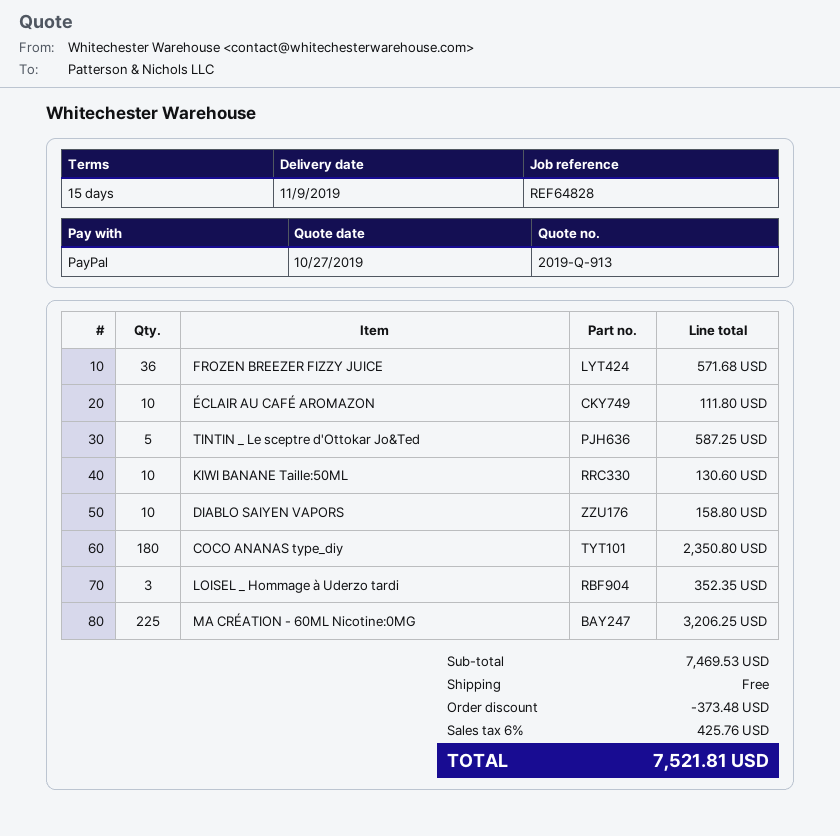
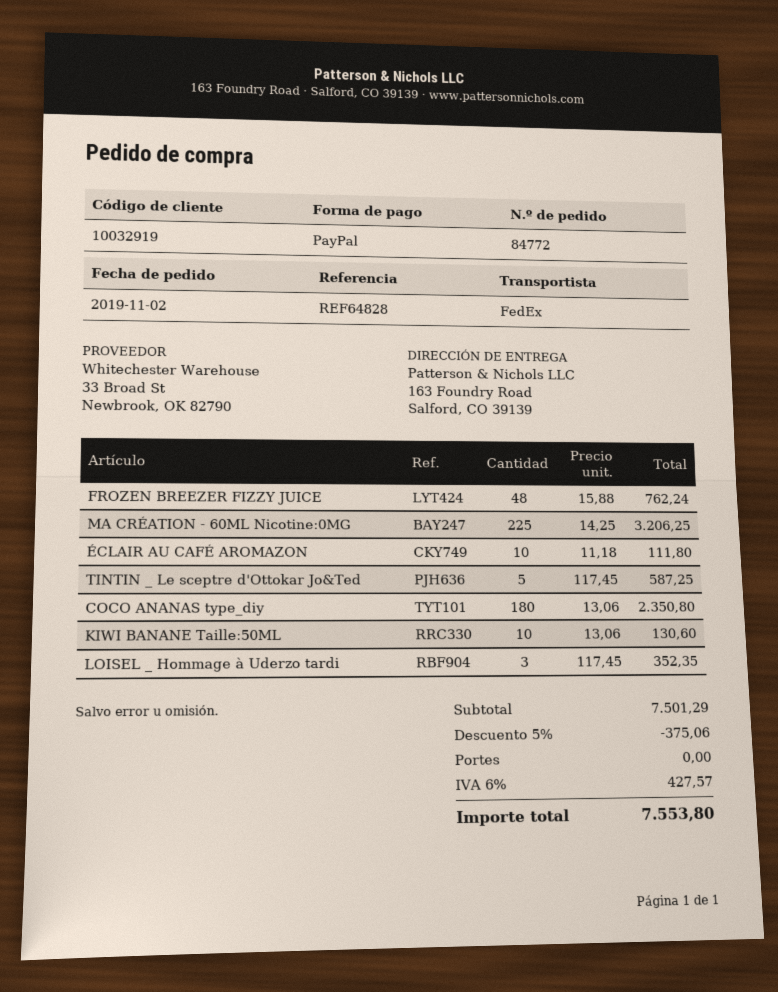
FROZEN BREEZER FIZZY JUICE: 36 for 571.68 -> 48 for 762.24
DIABLO SAIYEN VAPORS: 10 for 158.80 -> none
subtotal: 7469.53 -> 7501.29
discount: 373.48 -> 375.06
tax: 6% = 425.76 -> 6% = 427.57
total: 7521.81 -> 7553.80

